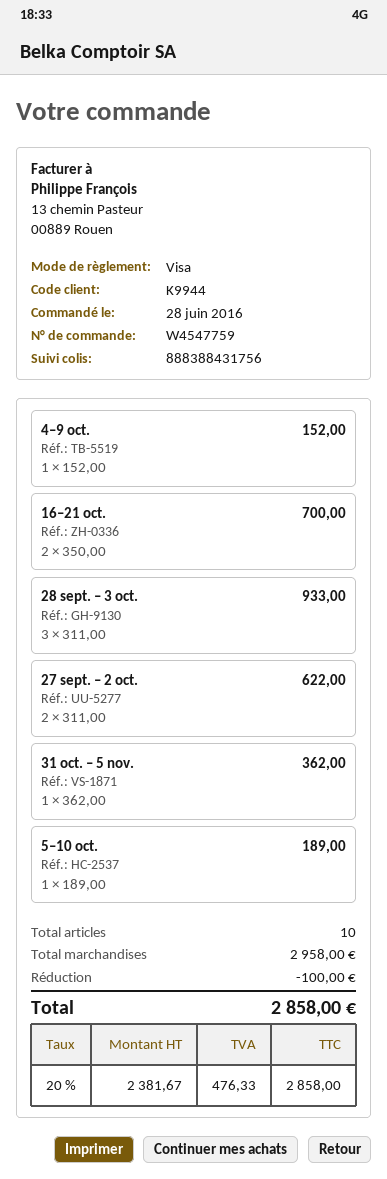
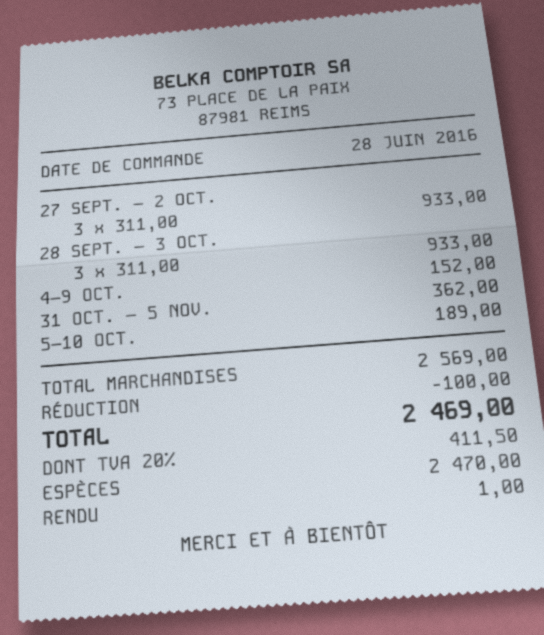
payment method: Visa -> cash
16–21 oct.: 2 x 350.00 = 700.00 -> none
27 sept. – 2 oct.: 2 x 311.00 = 622.00 -> 3 x 311.00 = 933.00
subtotal: 2958.00 -> 2569.00
tax: 20% = 476.33 -> 20% = 411.50
total: 2858.00 -> 2469.00

